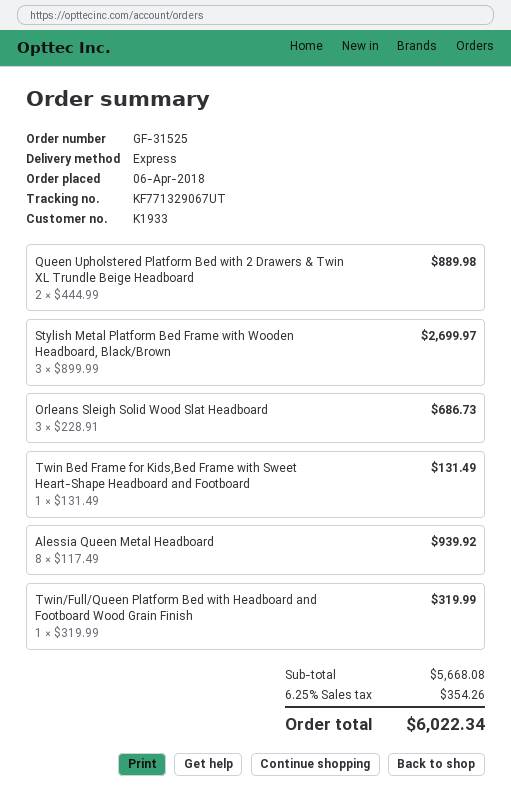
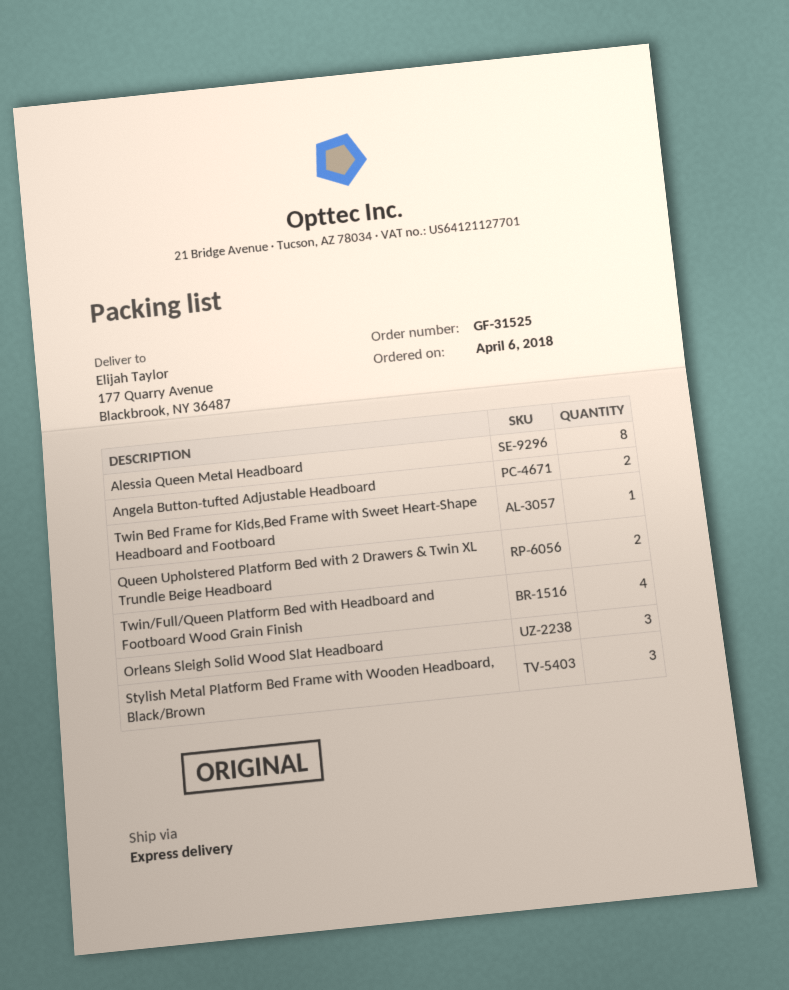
Twin/Full/Queen Platform Bed with Headboard and Footboard Wood Grain Finish: 1 -> 4
Angela Button-tufted Adjustable Headboard: none -> 2

